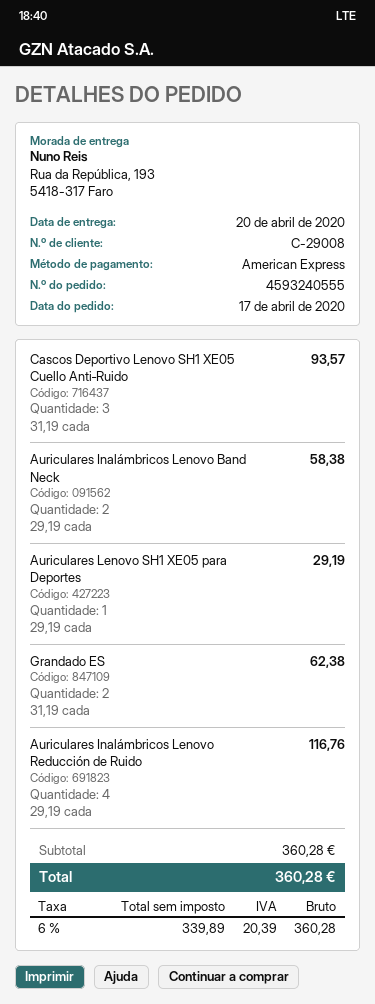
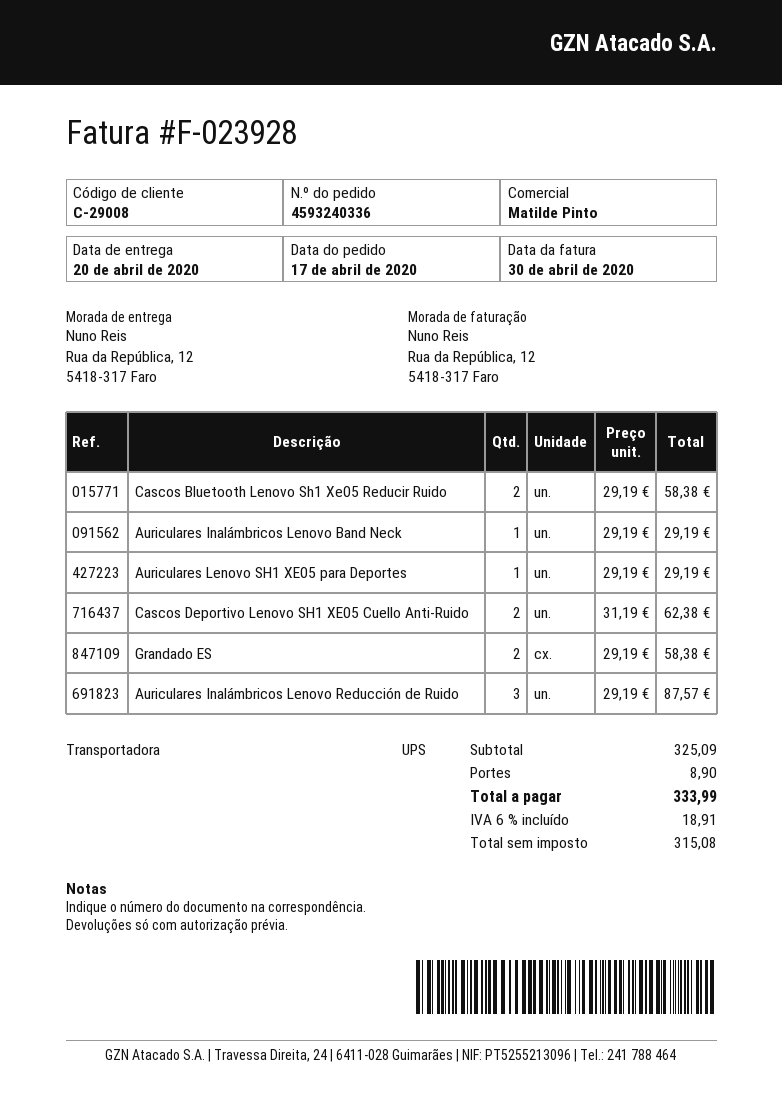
order number: 4593240555 -> 4593240336
ship to: Rua da República, 193, 5418-317 Faro -> Rua da República, 12, 5418-317 Faro
Cascos Deportivo Lenovo SH1 XE05 Cuello Anti‑Ruido: 3 x 31.19 = 93.57 -> 2 x 31.19 = 62.38
Auriculares Inalámbricos Lenovo Band Neck: 2 x 29.19 = 58.38 -> 1 x 29.19 = 29.19
Grandado ES: 2 x 31.19 = 62.38 -> 2 x 29.19 = 58.38
Auriculares Inalámbricos Lenovo Reducción de Ruido: 4 x 29.19 = 116.76 -> 3 x 29.19 = 87.57
Cascos Bluetooth Lenovo Sh1 Xe05 Reducir Ruido: none -> 2 x 29.19 = 58.38
subtotal: 360.28 -> 325.09
shipping: none -> 8.90
net: 339.89 -> 315.08
tax: 6% = 20.39 -> 6% = 18.91
total: 360.28 -> 333.99

